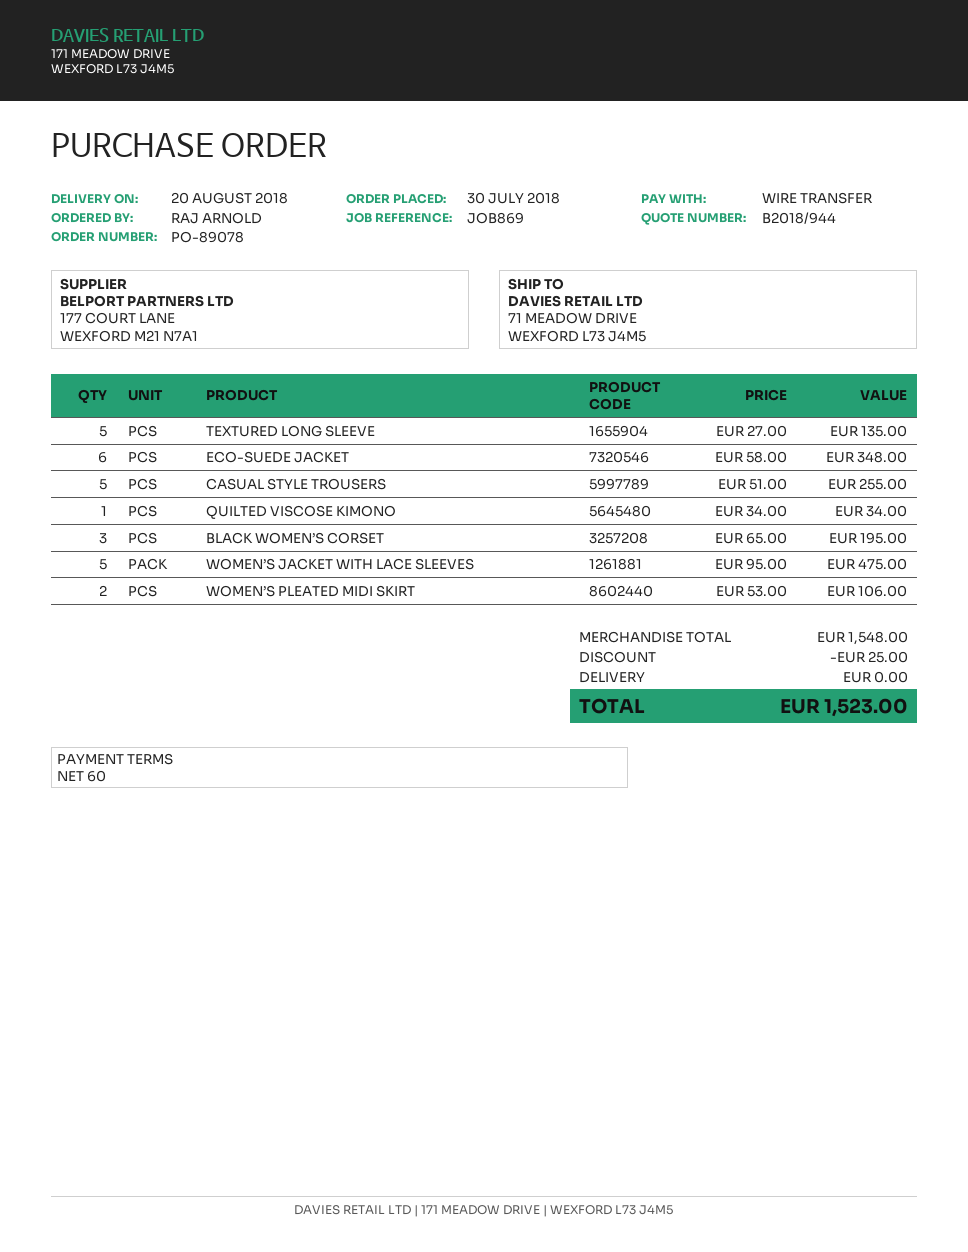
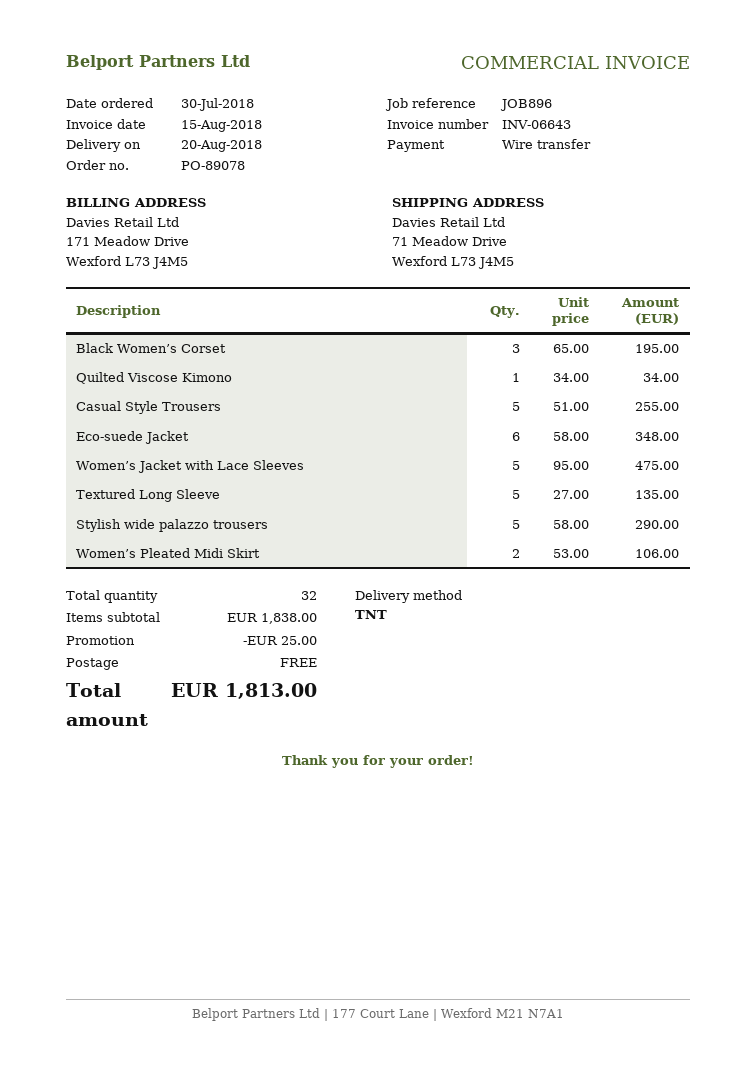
reference: JOB869 -> JOB896
Stylish wide palazzo trousers: none -> 5 x 58.00 = 290.00
subtotal: 1548.00 -> 1838.00
total: 1523.00 -> 1813.00

